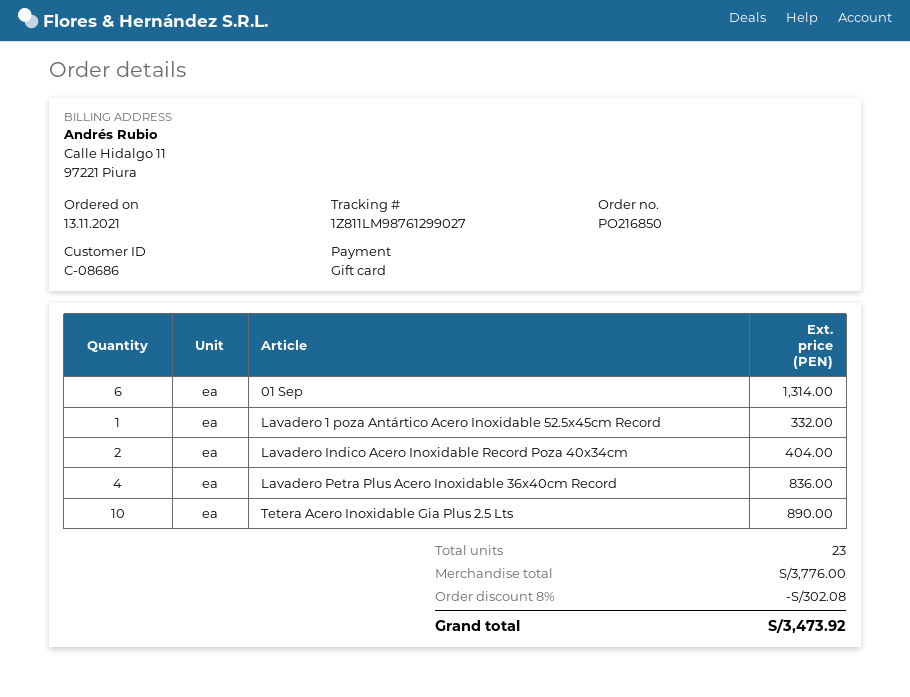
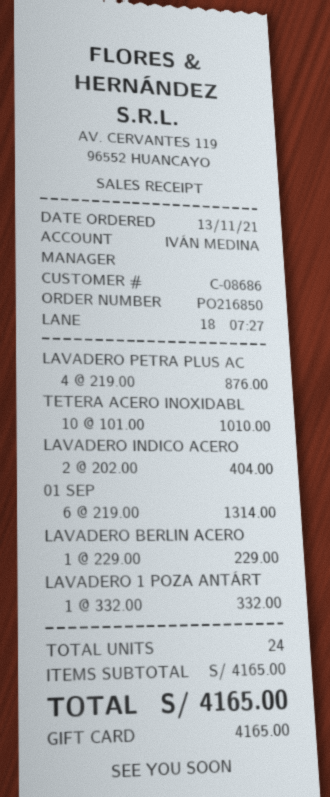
Lavadero Petra Plus Acero Inoxidable 36x40cm Record: 4 for 836.00 -> 4 for 876.00
Tetera Acero Inoxidable Gia Plus 2.5 Lts: 10 for 890.00 -> 10 for 1010.00
LAVADERO BERLIN ACERO: none -> 1 for 229.00
total quantity: 23 -> 24
subtotal: 3776.00 -> 4165.00
discount: 8% = 302.08 -> none
total: 3473.92 -> 4165.00

